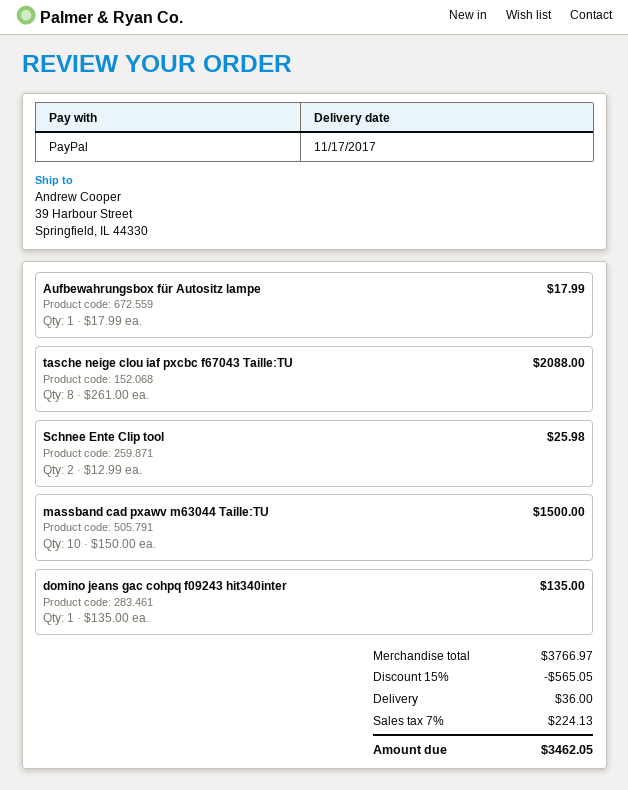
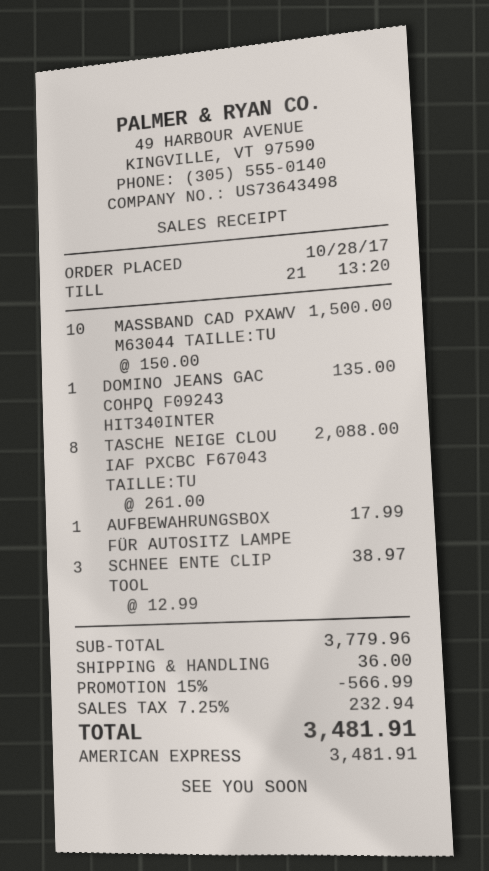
payment method: PayPal -> American Express
Schnee Ente Clip tool: 2 x 12.99 = 25.98 -> 3 x 12.99 = 38.97
subtotal: 3766.97 -> 3779.96
discount: 15% = 565.05 -> 15% = 566.99
tax: 7% = 224.13 -> 7.25% = 232.94
total: 3462.05 -> 3481.91

